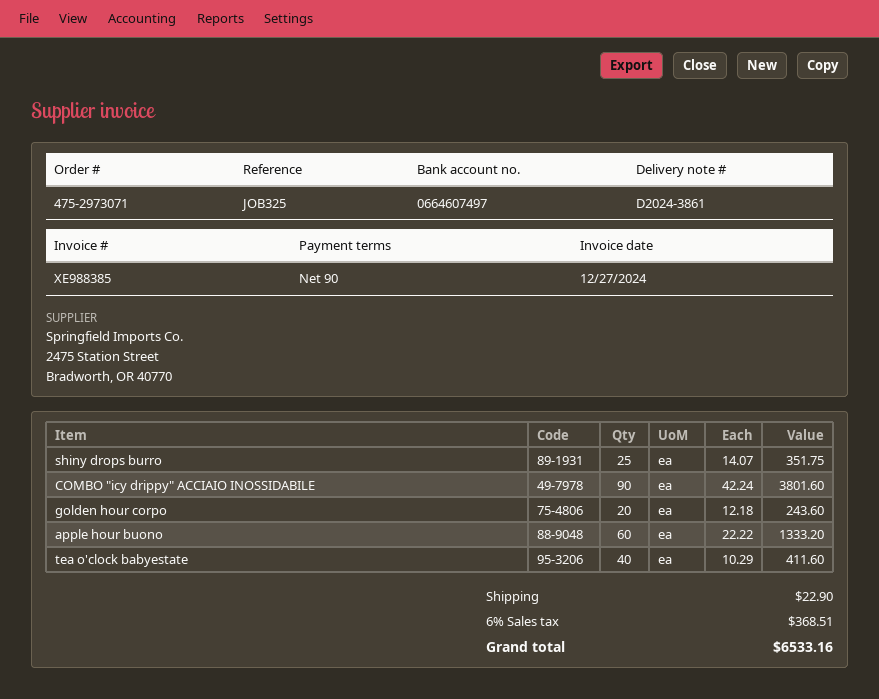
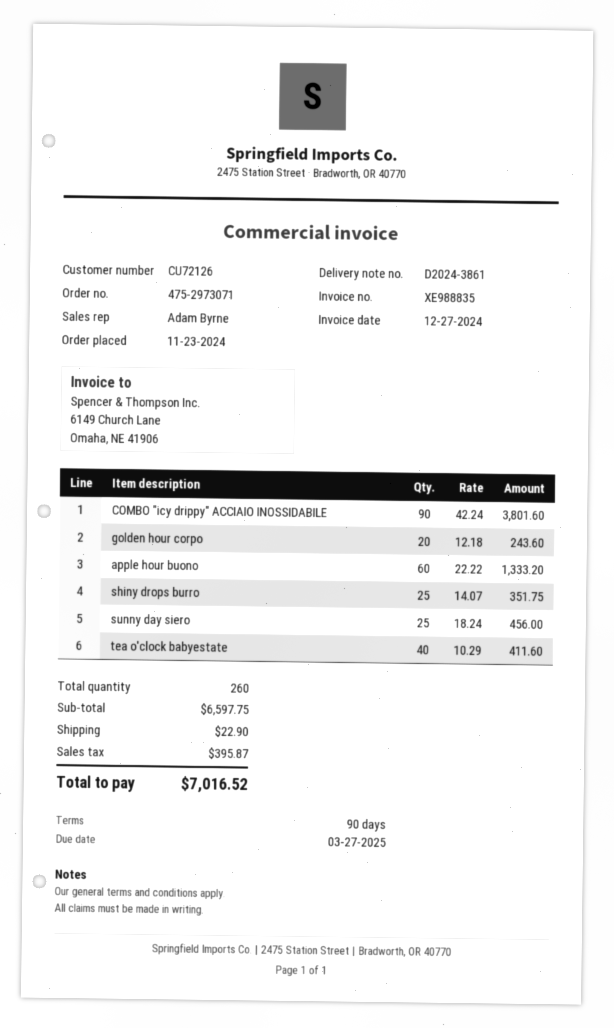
invoice number: XE988385 -> XE988835
sunny day siero: none -> 25 x 18.24 = 456.00
tax: 368.51 -> 395.87
total: 6533.16 -> 7016.52

